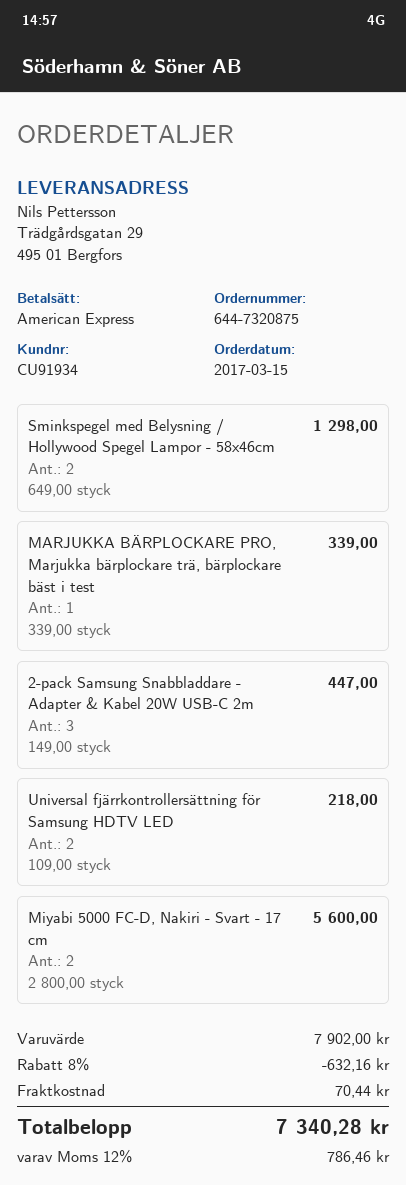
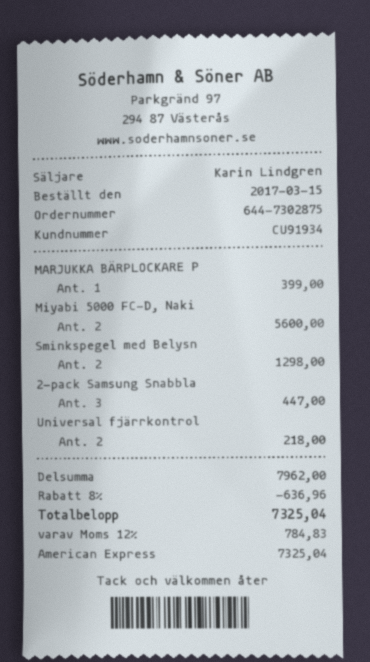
order number: 644-7320875 -> 644-7302875
MARJUKKA BÄRPLOCKARE PRO, Marjukka bärplockare trä, bärplockare bäst i test: 1 for 339.00 -> 1 for 399.00
subtotal: 7902.00 -> 7962.00
discount: 8% = 632.16 -> 8% = 636.96
shipping: 70.44 -> none
tax: 12% = 786.46 -> 12% = 784.83
total: 7340.28 -> 7325.04

